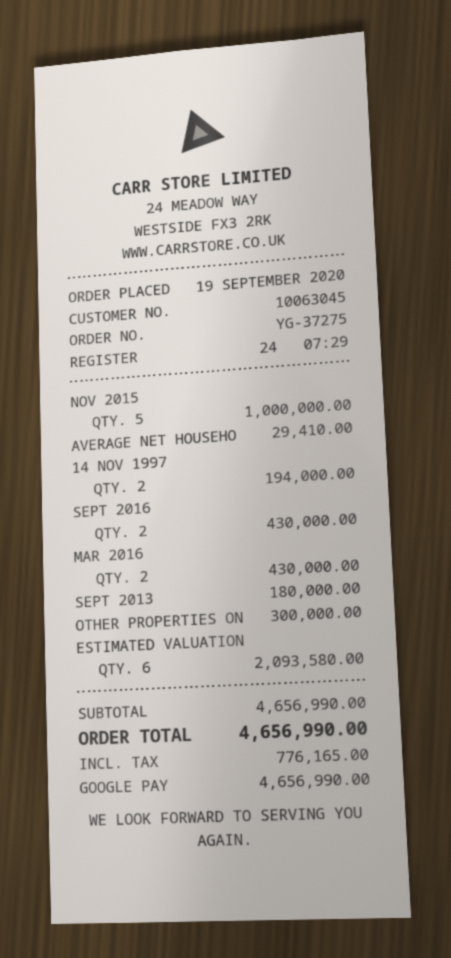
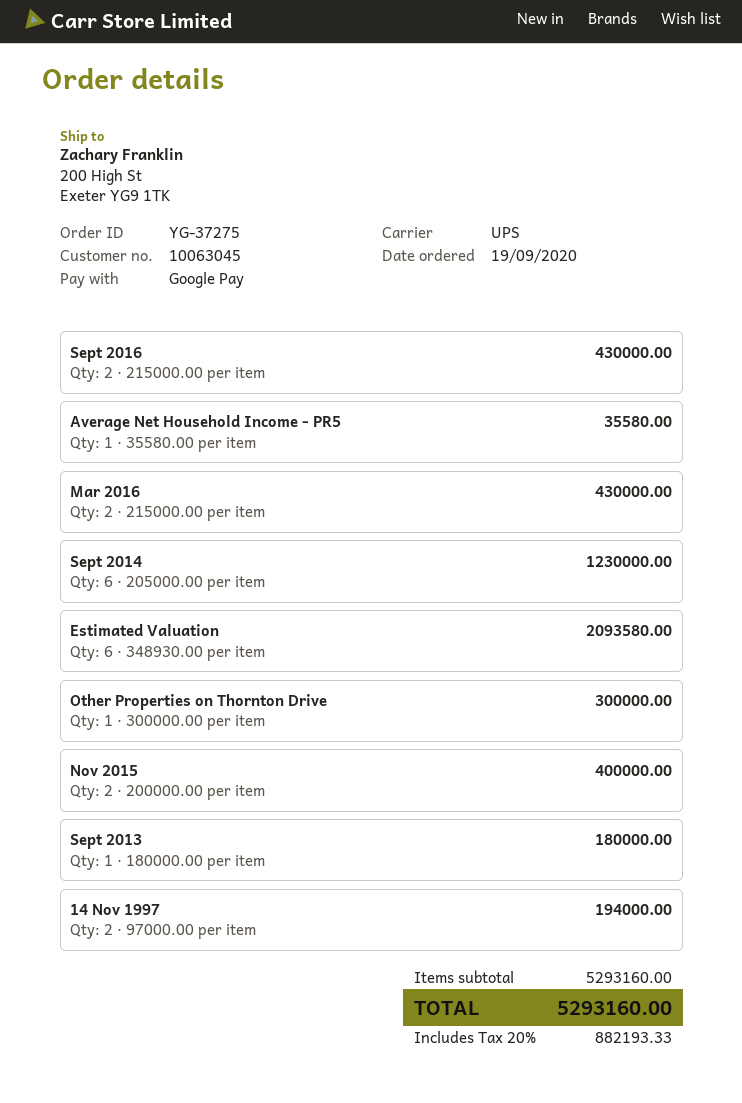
NOV 2015: 5 for 1000000.00 -> 2 for 400000.00
AVERAGE NET HOUSEHO: 1 for 29410.00 -> 1 for 35580.00
Sept 2014: none -> 6 for 1230000.00
subtotal: 4656990.00 -> 5293160.00
tax: 776165.00 -> 882193.33
total: 4656990.00 -> 5293160.00

